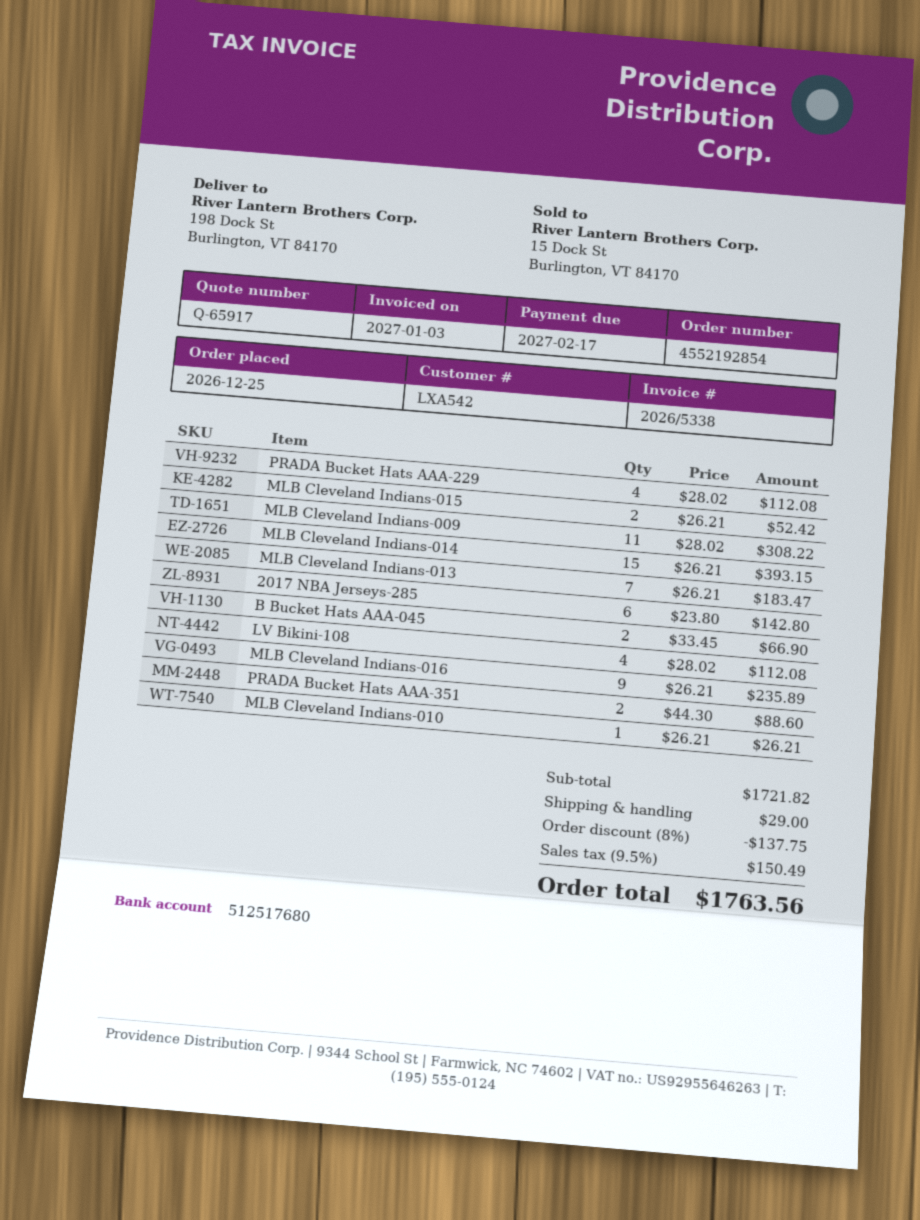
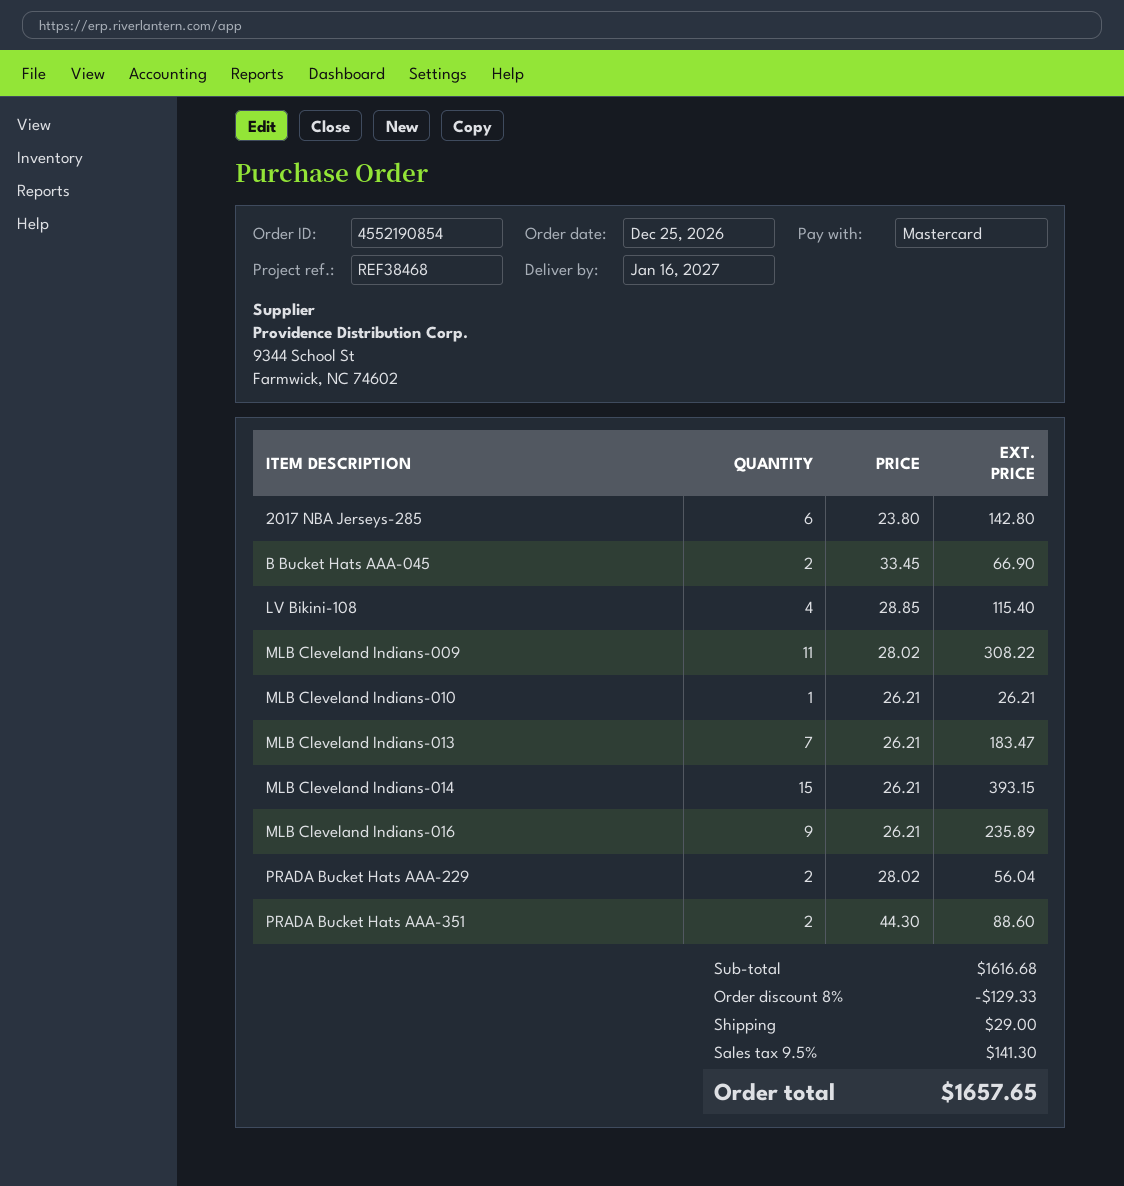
order number: 4552192854 -> 4552190854
PRADA Bucket Hats AAA-229: 4 x 28.02 = 112.08 -> 2 x 28.02 = 56.04
MLB Cleveland Indians-015: 2 x 26.21 = 52.42 -> none
LV Bikini-108: 4 x 28.02 = 112.08 -> 4 x 28.85 = 115.40
subtotal: 1721.82 -> 1616.68
discount: 8% = 137.75 -> 8% = 129.33
tax: 9.5% = 150.49 -> 9.5% = 141.30
total: 1763.56 -> 1657.65

